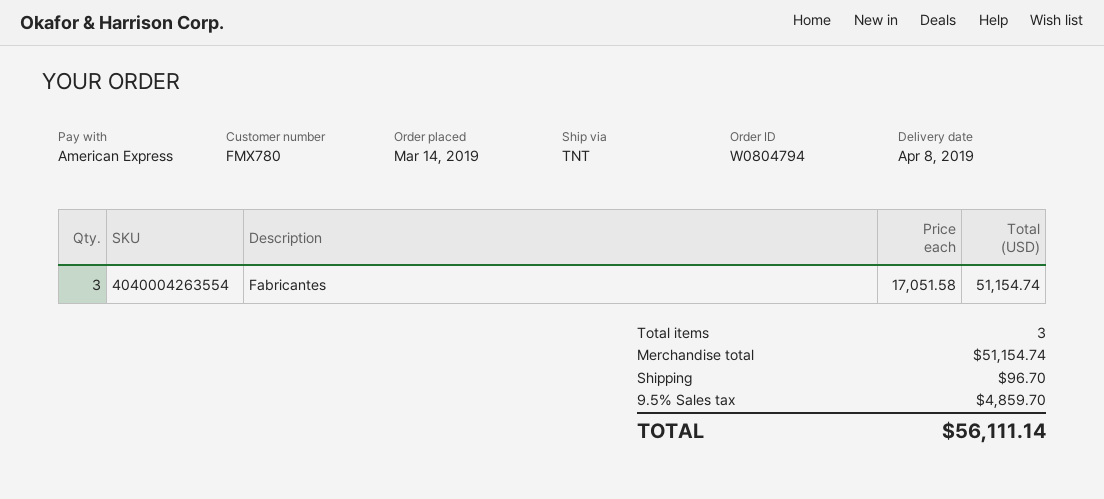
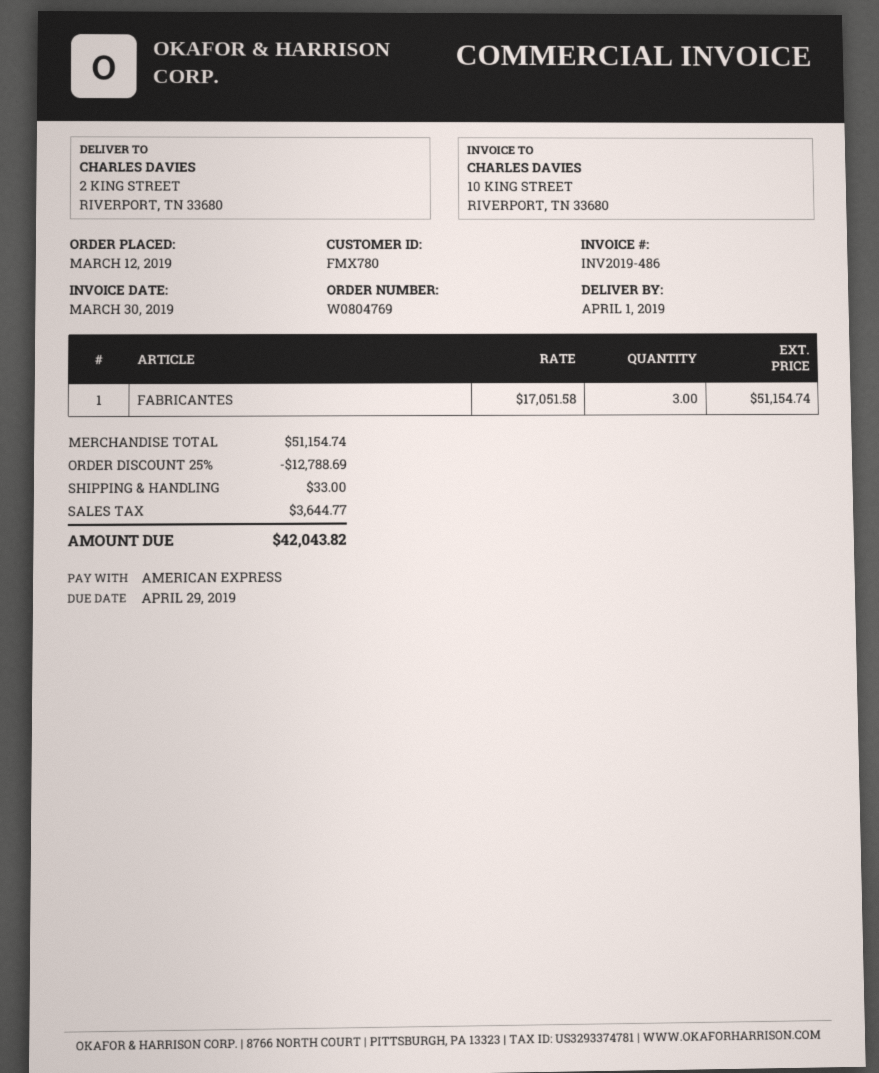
order number: W0804794 -> W0804769
order date: 2019-03-14 -> 2019-03-12
delivery date: 2019-04-08 -> 2019-04-01
discount: none -> 25% = 12788.69
shipping: 96.70 -> 33.00
tax: 4859.70 -> 3644.77
total: 56111.14 -> 42043.82

